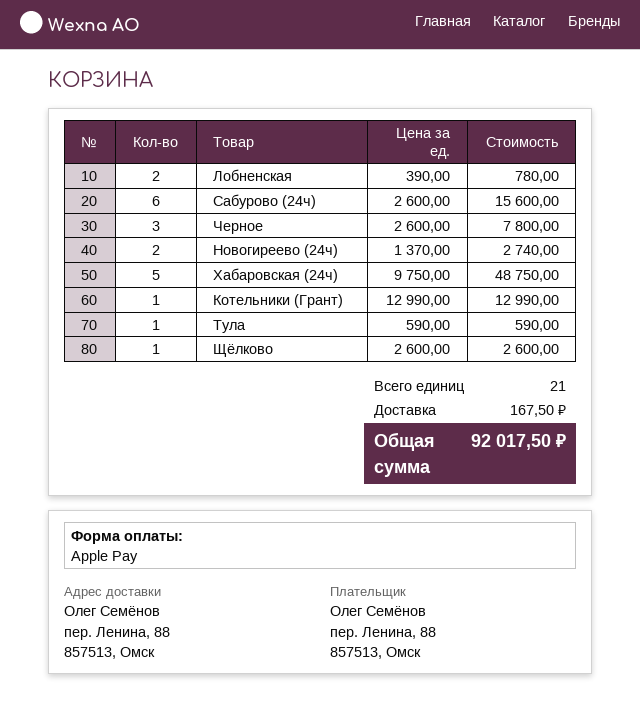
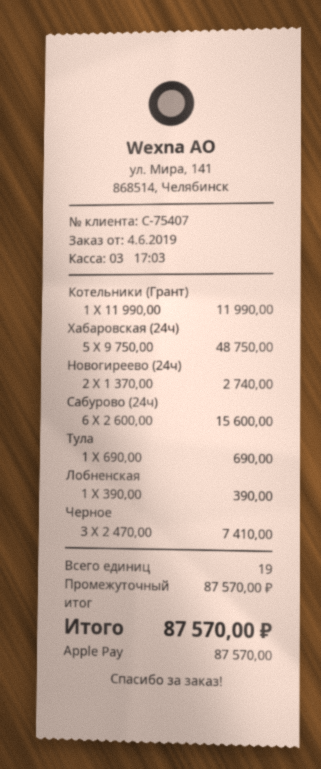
Лобненская: 2 x 390.00 = 780.00 -> 1 x 390.00 = 390.00
Черное: 3 x 2600.00 = 7800.00 -> 3 x 2470.00 = 7410.00
Котельники (Грант): 1 x 12990.00 = 12990.00 -> 1 x 11990.00 = 11990.00
Тула: 1 x 590.00 = 590.00 -> 1 x 690.00 = 690.00
Щёлково: 1 x 2600.00 = 2600.00 -> none
total quantity: 21 -> 19
shipping: 167.50 -> none
total: 92017.50 -> 87570.00

